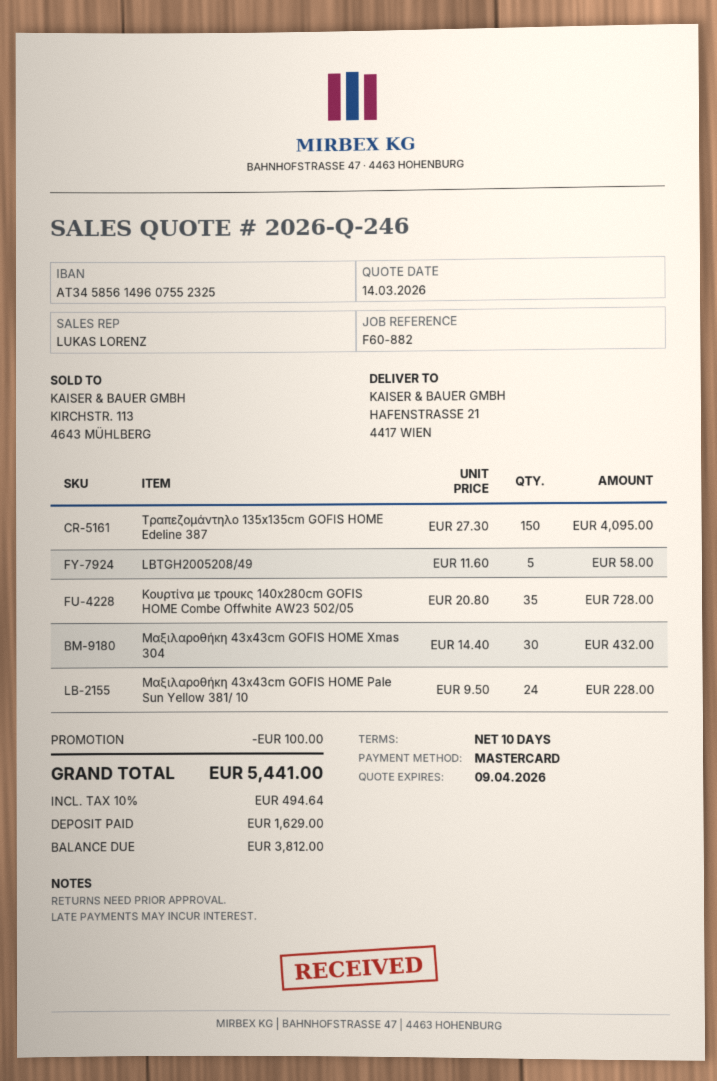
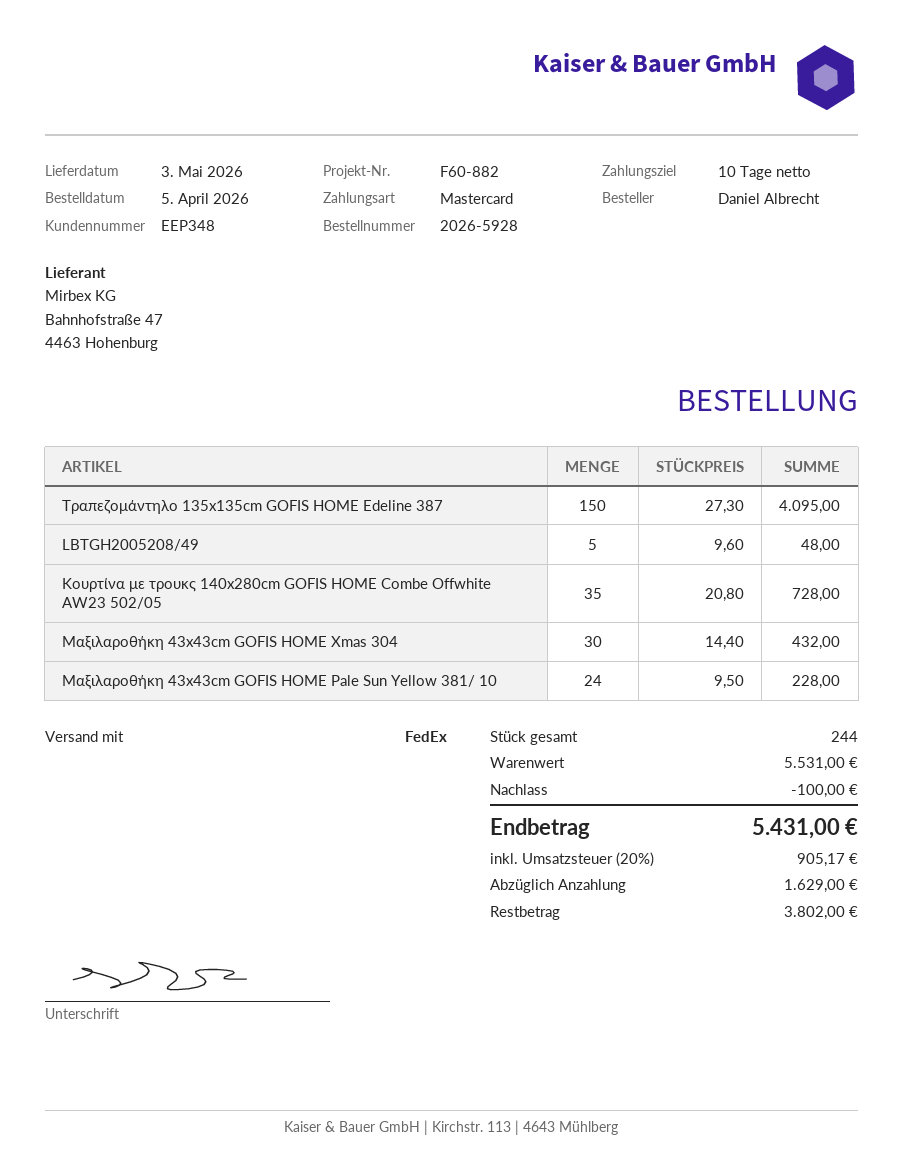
LBTGH2005208/49: 5 x 11.60 = 58.00 -> 5 x 9.60 = 48.00
tax: 10% = 494.64 -> 20% = 905.17
total: 5441.00 -> 5431.00
balance: 3812.00 -> 3802.00

